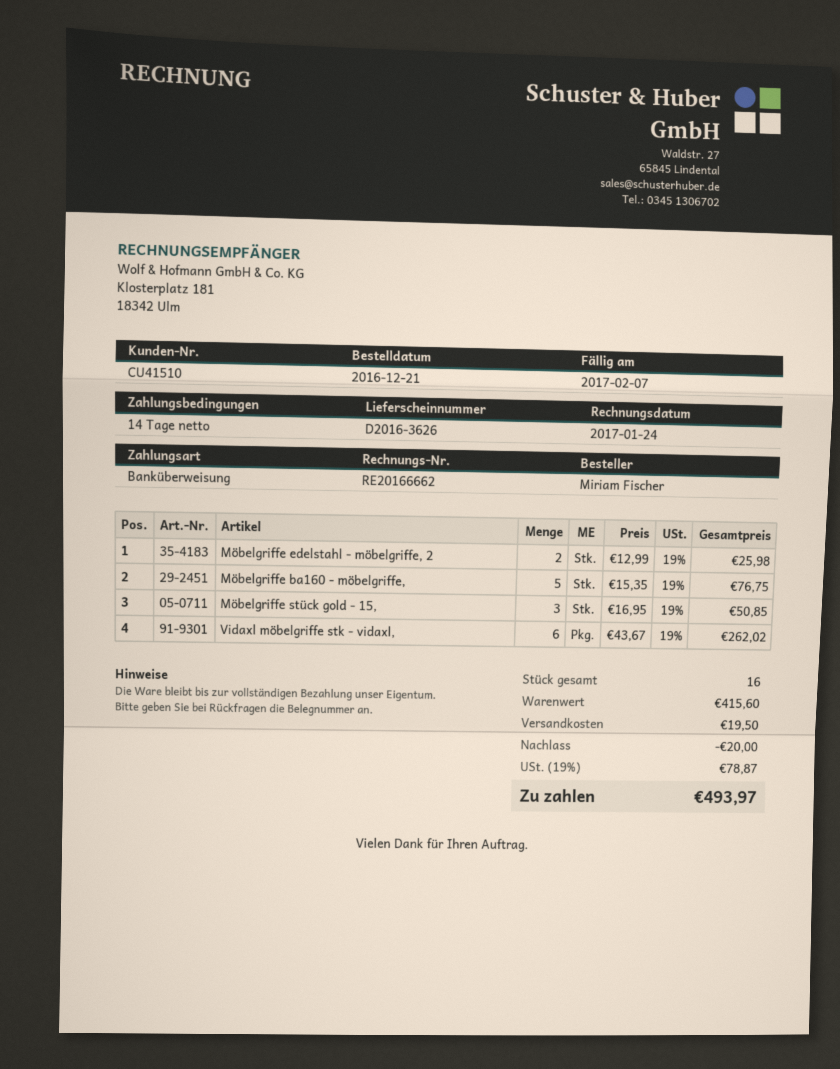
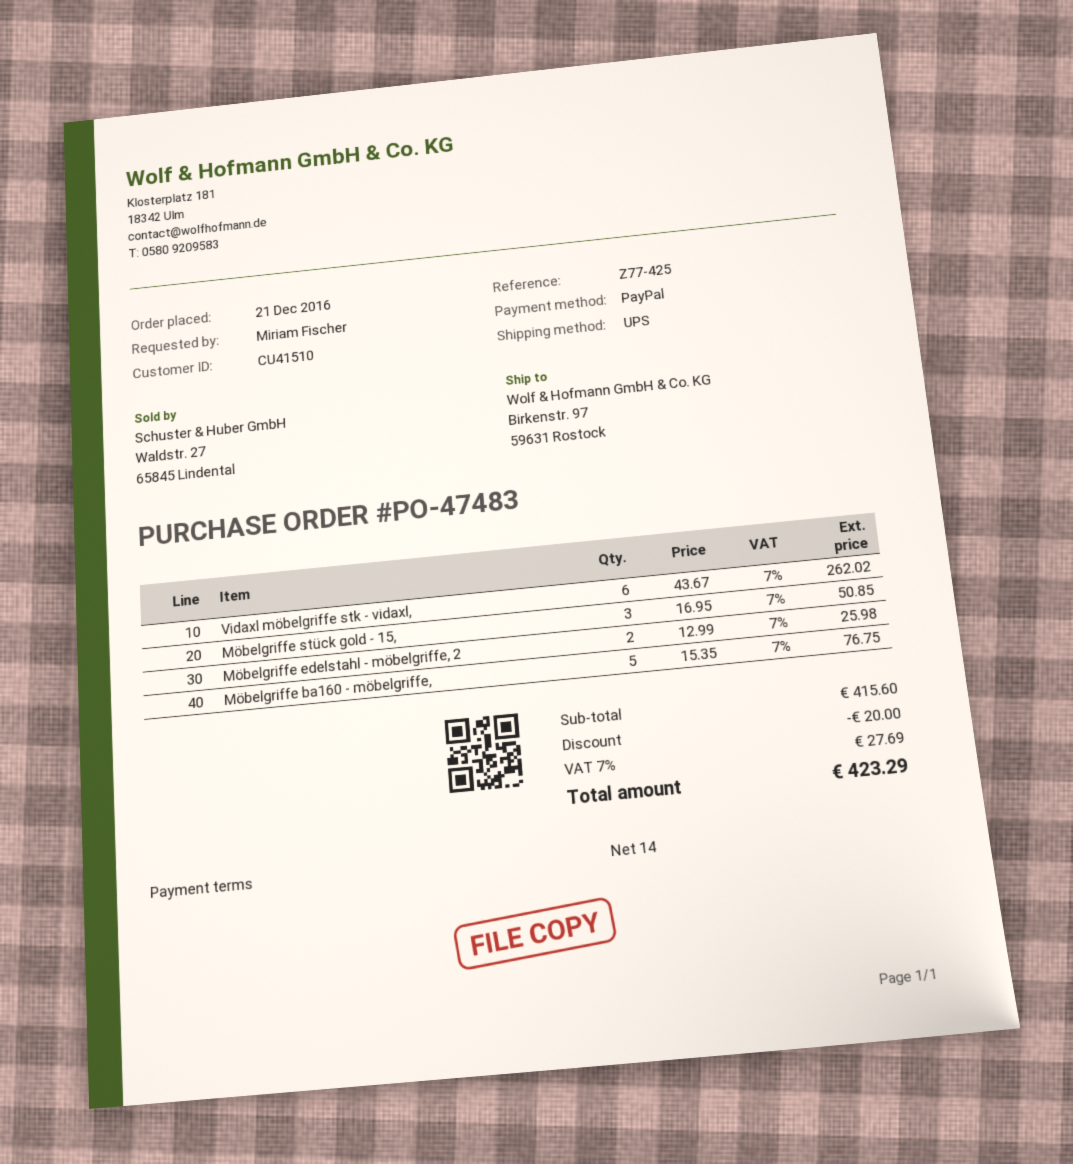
payment method: bank transfer -> PayPal
shipping: 19.50 -> none
tax: 19% = 78.87 -> 7% = 27.69
total: 493.97 -> 423.29

